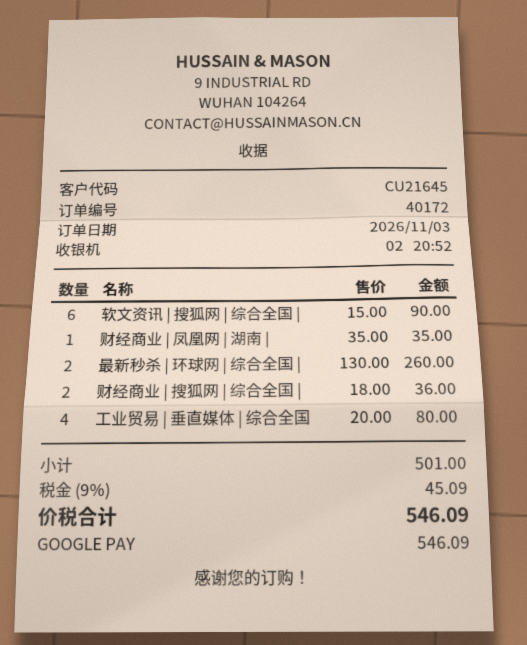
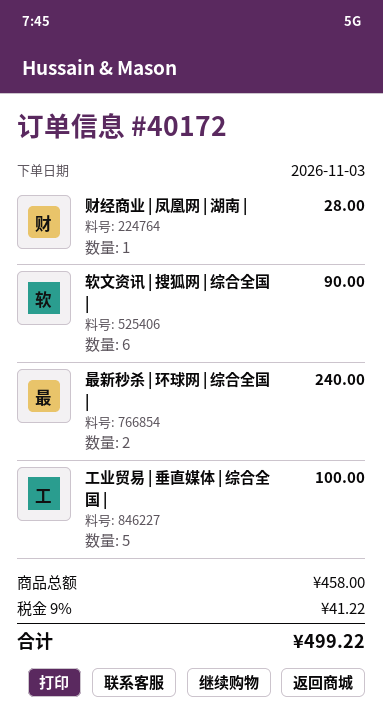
财经商业 | 凤凰网 | 湖南 |: 1 for 35.00 -> 1 for 28.00
最新秒杀 | 环球网 | 综合全国 |: 2 for 260.00 -> 2 for 240.00
财经商业 | 搜狐网 | 综合全国 |: 2 for 36.00 -> none
工业贸易 | 垂直媒体 | 综合全国: 4 for 80.00 -> 5 for 100.00
subtotal: 501.00 -> 458.00
tax: 9% = 45.09 -> 9% = 41.22
total: 546.09 -> 499.22

